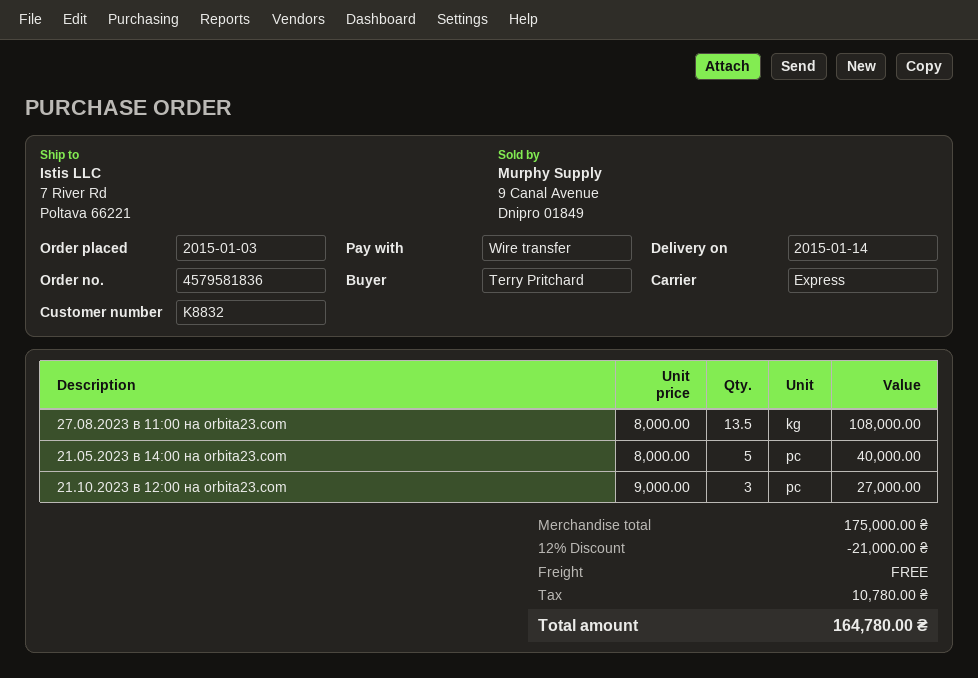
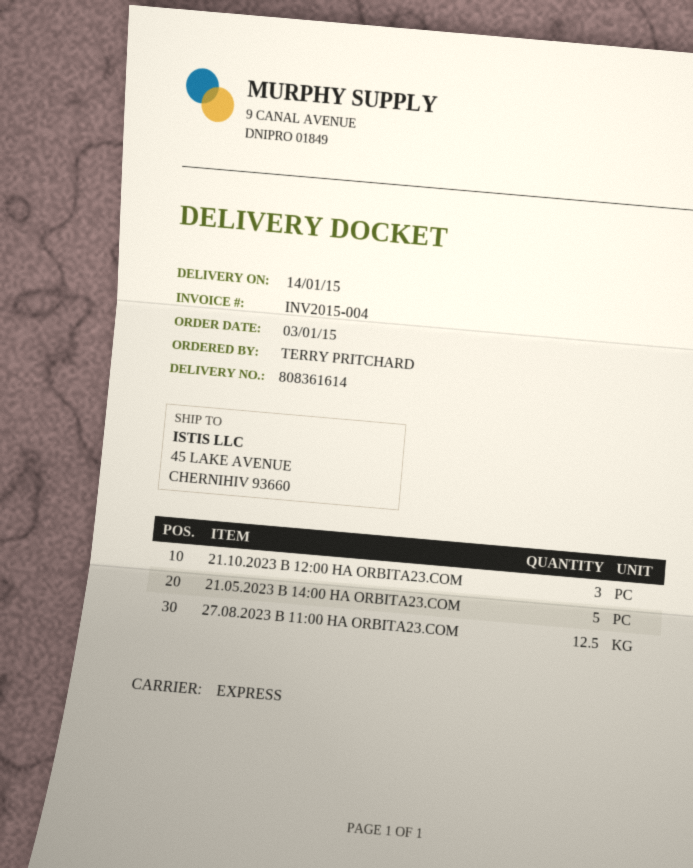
ship to: 7 River Rd, Poltava 66221 -> 45 LAKE AVENUE, CHERNIHIV 93660
27.08.2023 в 11:00 на orbita23.com: 13.5 -> 12.5

